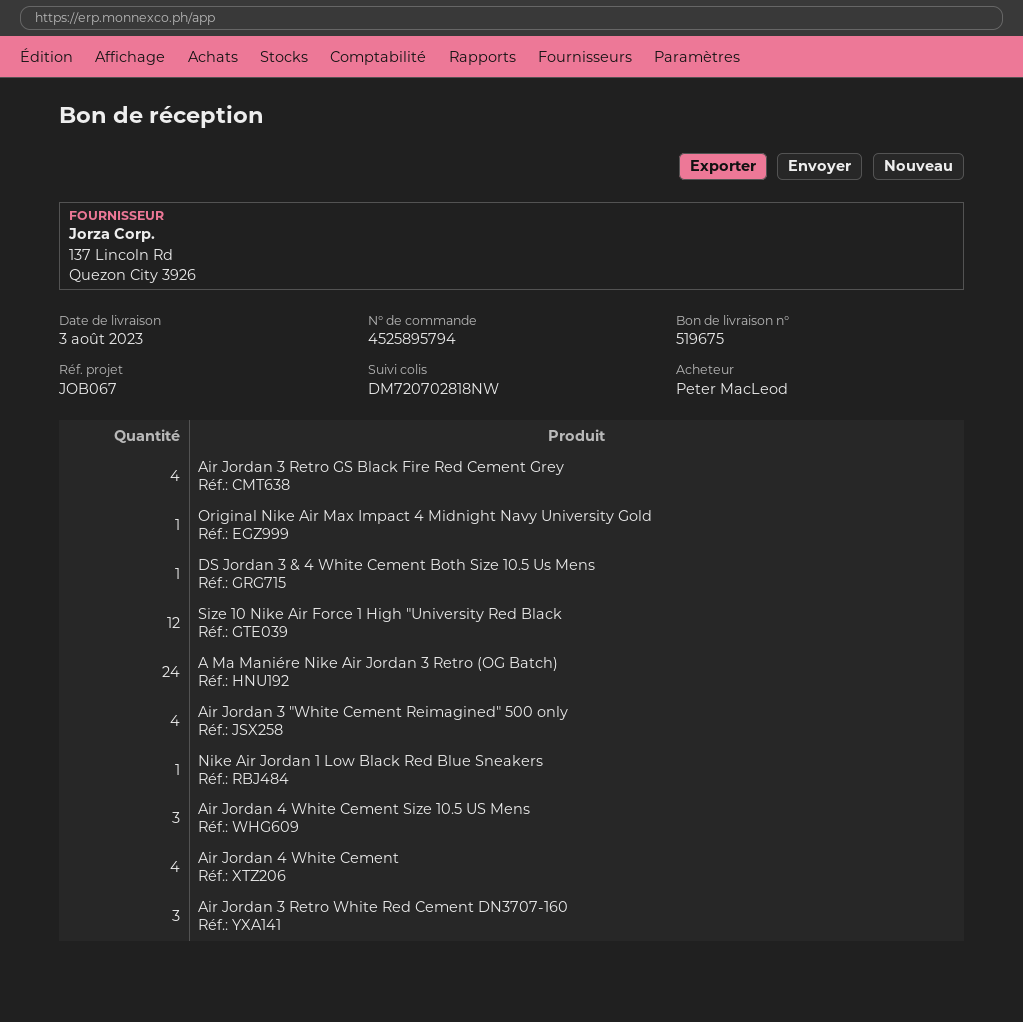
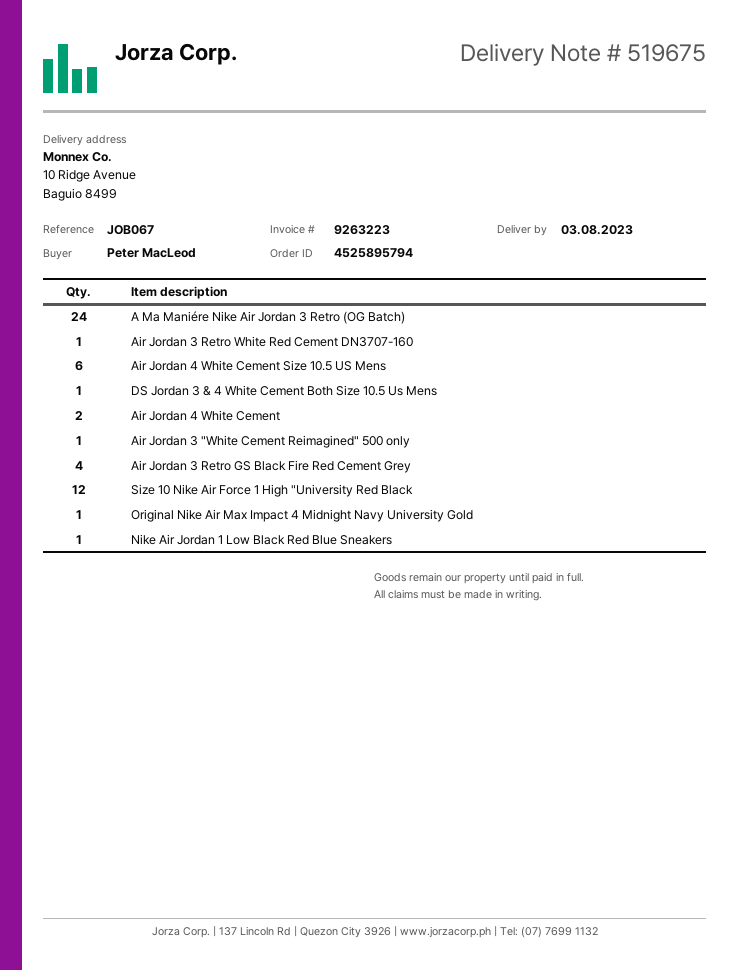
Air Jordan 3 "White Cement Reimagined" 500 only: 4 -> 1
Air Jordan 4 White Cement Size 10.5 US Mens: 3 -> 6
Air Jordan 4 White Cement: 4 -> 2
Air Jordan 3 Retro White Red Cement DN3707-160: 3 -> 1

